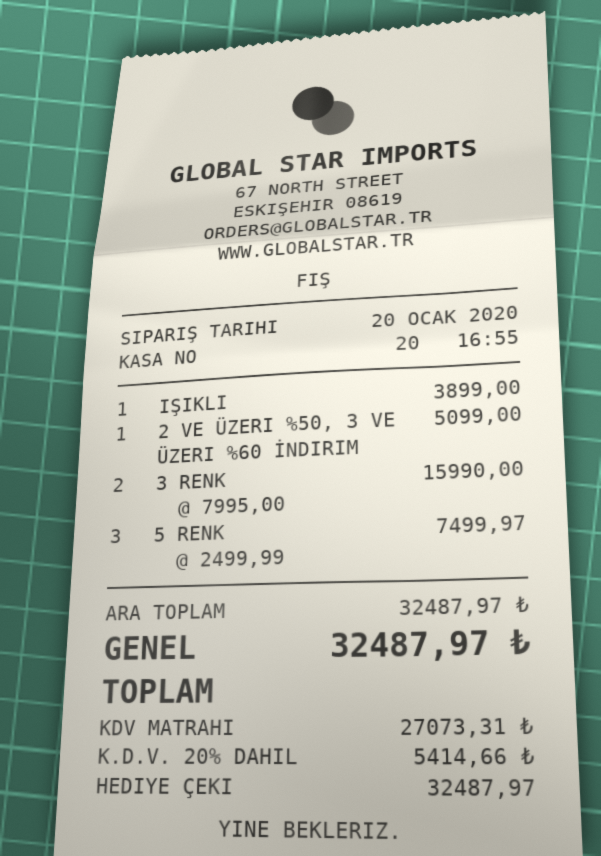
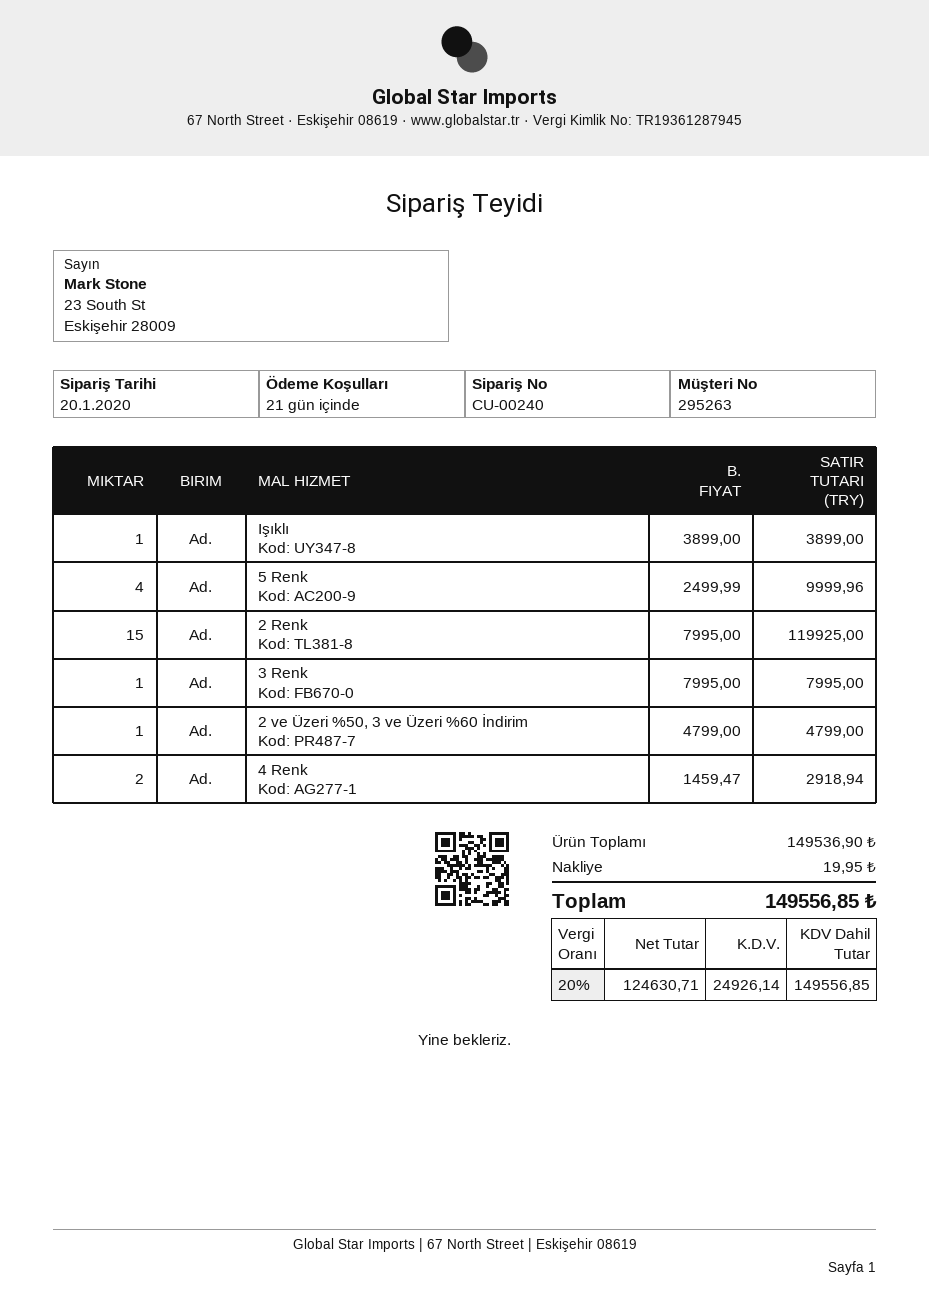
2 VE ÜZERI %50, 3 VE ÜZERI %60 İNDIRIM: 1 x 5099.00 = 5099.00 -> 1 x 4799.00 = 4799.00
3 RENK: 2 x 7995.00 = 15990.00 -> 1 x 7995.00 = 7995.00
5 RENK: 3 x 2499.99 = 7499.97 -> 4 x 2499.99 = 9999.96
2 Renk: none -> 15 x 7995.00 = 119925.00
4 Renk: none -> 2 x 1459.47 = 2918.94
subtotal: 32487.97 -> 149536.90
shipping: none -> 19.95
net: 27073.31 -> 124630.71
tax: 20% = 5414.66 -> 20% = 24926.14
total: 32487.97 -> 149556.85

